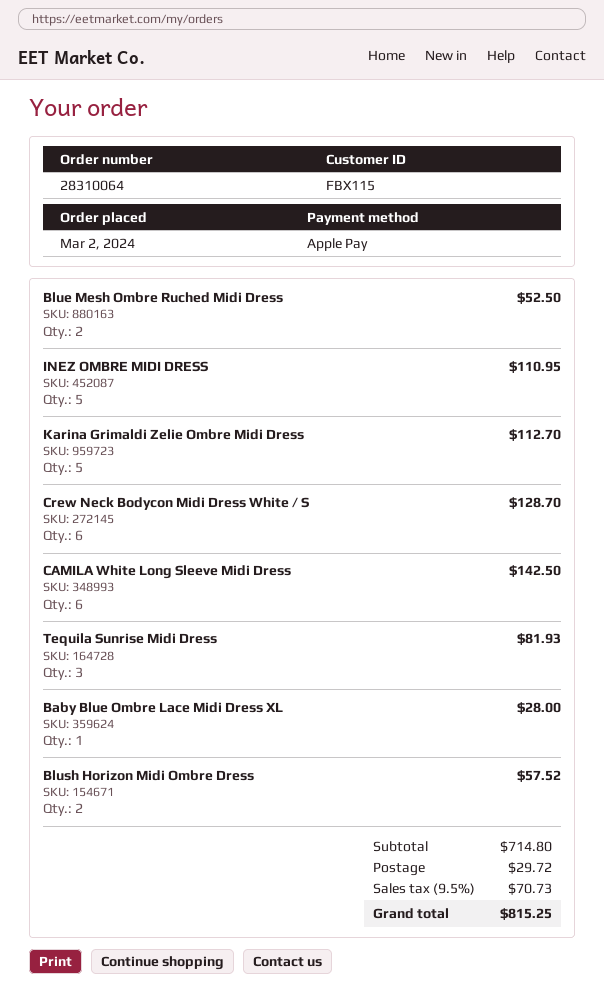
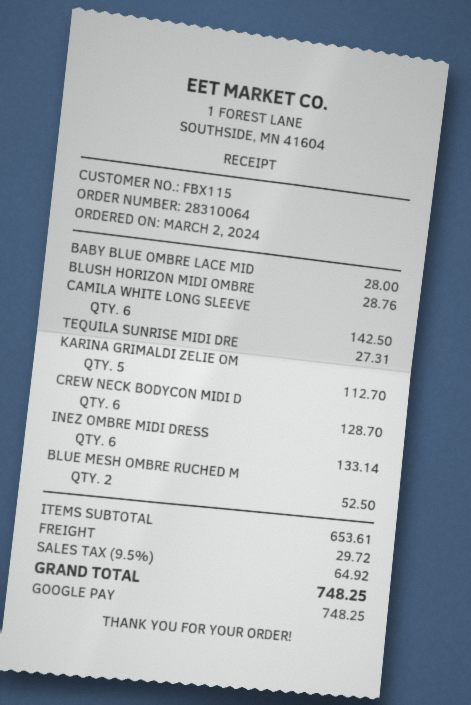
payment method: Apple Pay -> Google Pay
INEZ OMBRE MIDI DRESS: 5 for 110.95 -> 6 for 133.14
Tequila Sunrise Midi Dress: 3 for 81.93 -> 1 for 27.31
Blush Horizon Midi Ombre Dress: 2 for 57.52 -> 1 for 28.76
subtotal: 714.80 -> 653.61
tax: 9.5% = 70.73 -> 9.5% = 64.92
total: 815.25 -> 748.25

